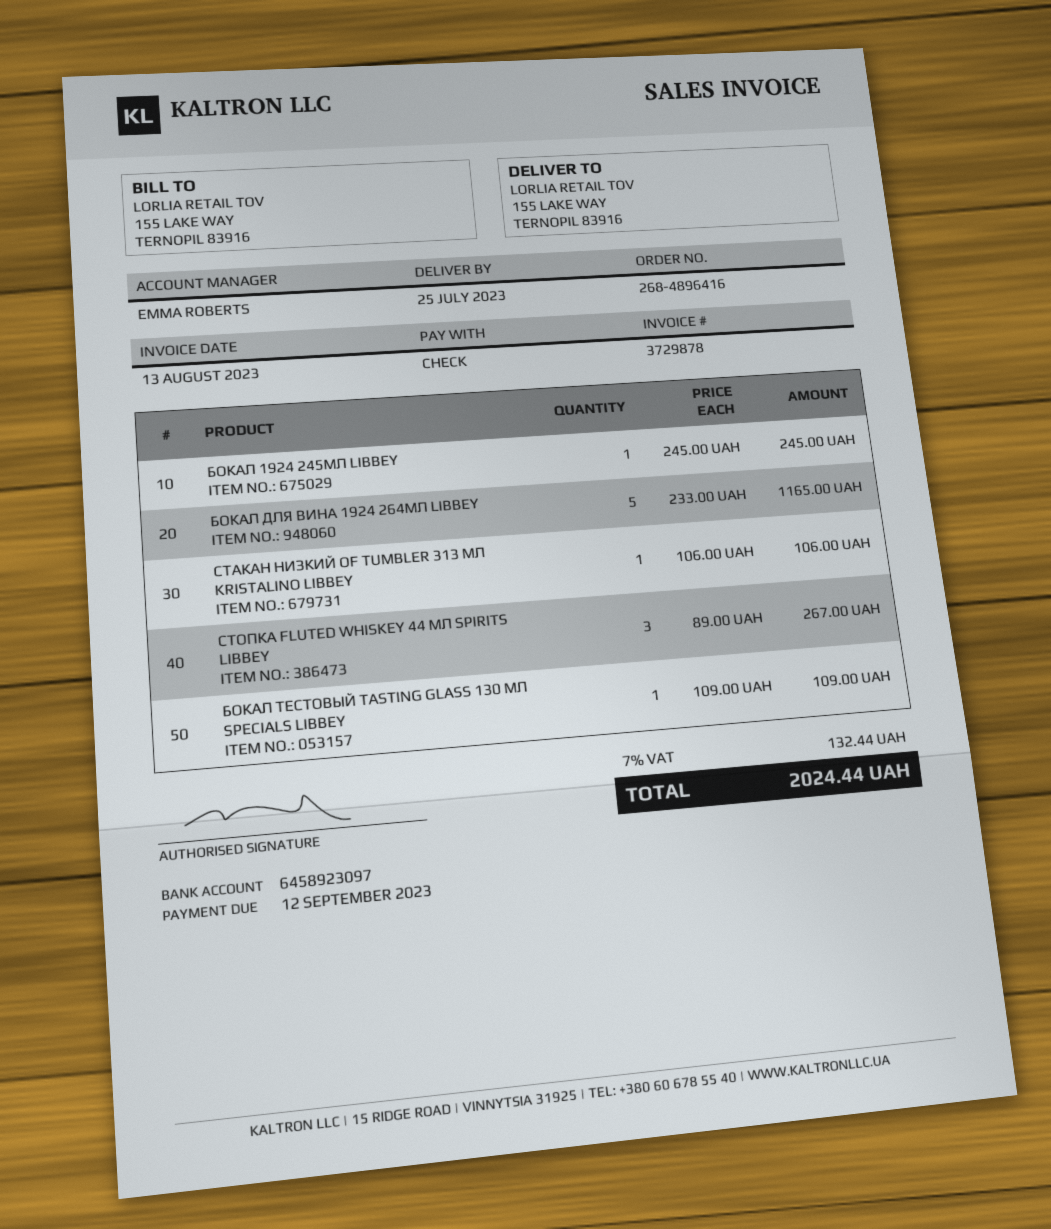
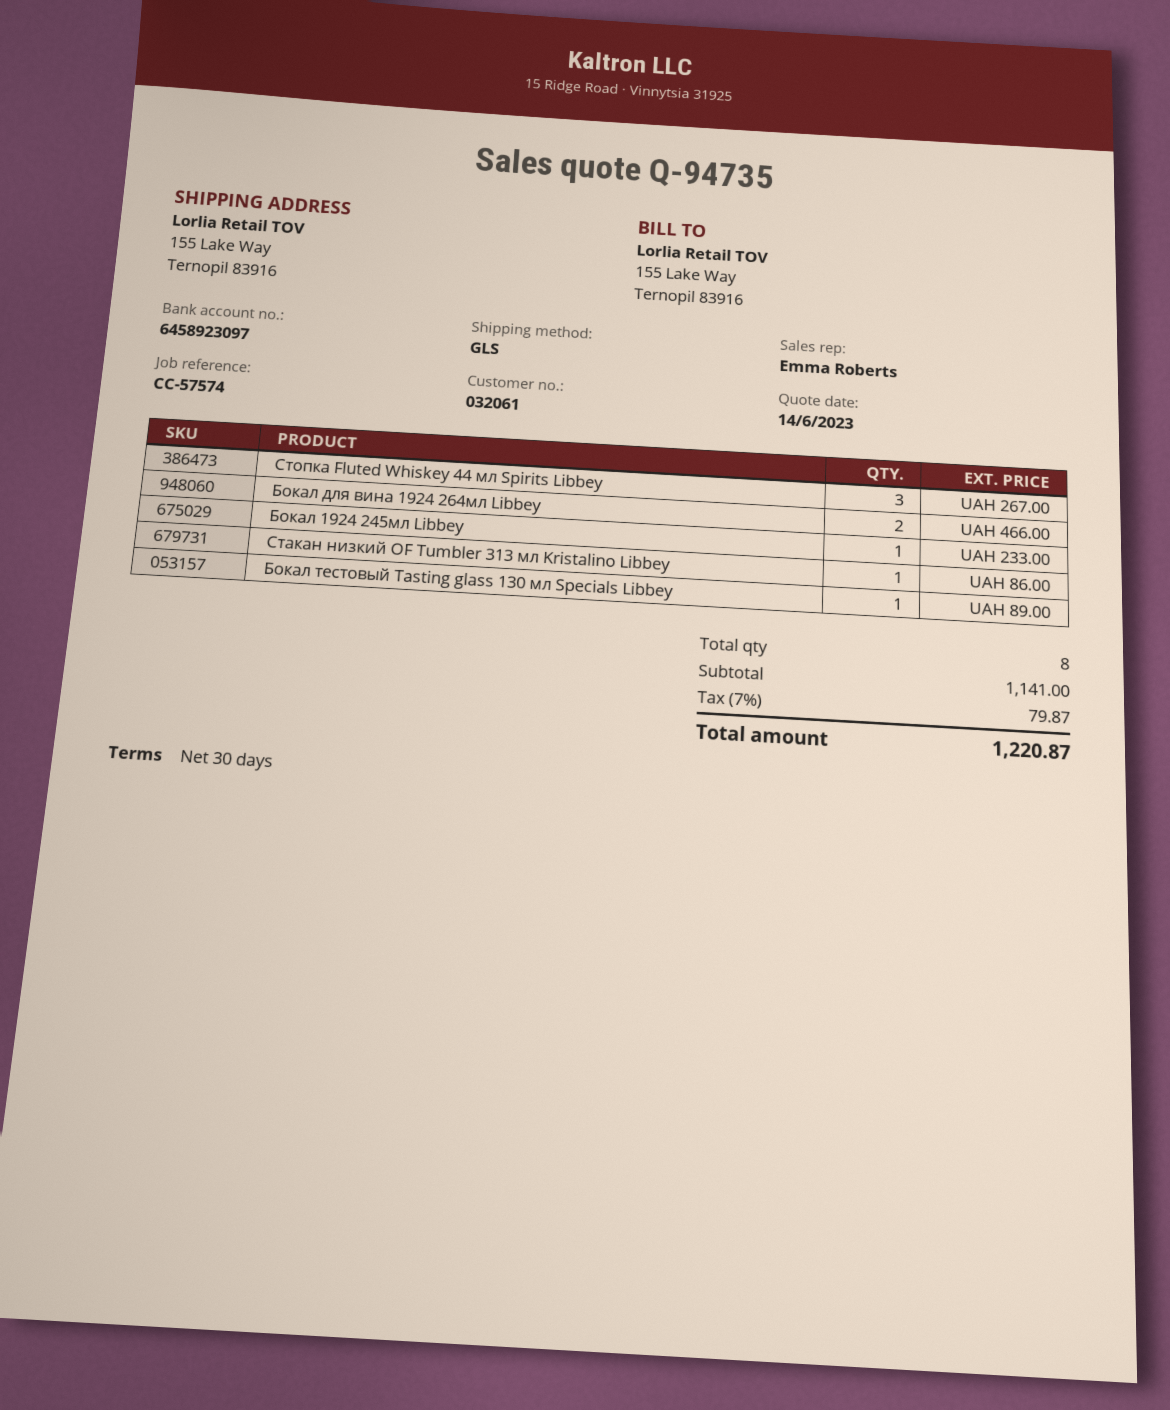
БОКАЛ 1924 245МЛ LIBBEY: 1 for 245.00 -> 1 for 233.00
БОКАЛ ДЛЯ ВИНА 1924 264МЛ LIBBEY: 5 for 1165.00 -> 2 for 466.00
СТАКАН НИЗКИЙ OF TUMBLER 313 МЛ KRISTALINO LIBBEY: 1 for 106.00 -> 1 for 86.00
БОКАЛ ТЕСТОВЫЙ TASTING GLASS 130 МЛ SPECIALS LIBBEY: 1 for 109.00 -> 1 for 89.00
tax: 7% = 132.44 -> 7% = 79.87
total: 2024.44 -> 1220.87

